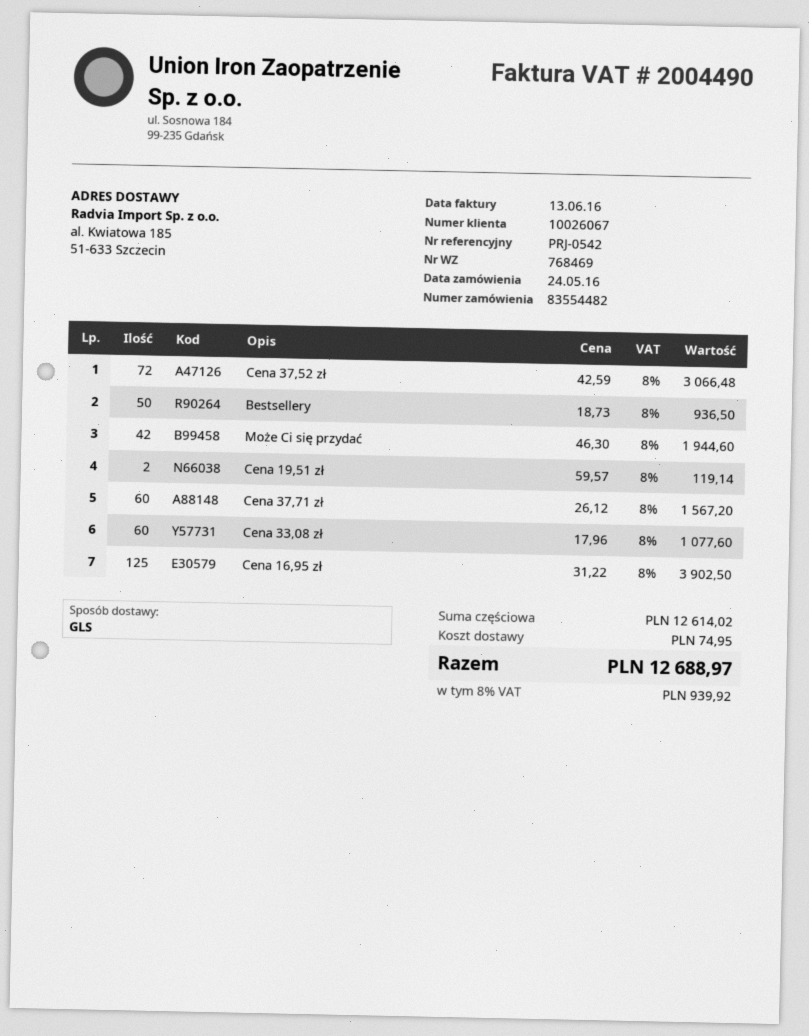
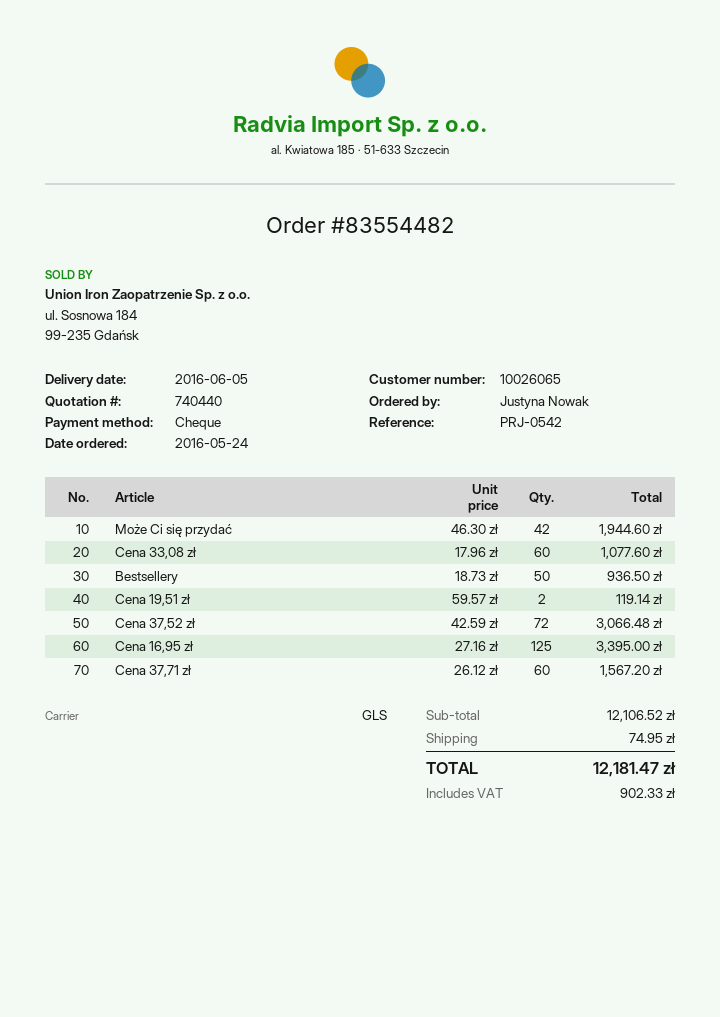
customer number: 10026067 -> 10026065
Cena 16,95 zł: 125 x 31.22 = 3902.50 -> 125 x 27.16 = 3395.00
subtotal: 12614.02 -> 12106.52
tax: 939.92 -> 902.33
total: 12688.97 -> 12181.47

